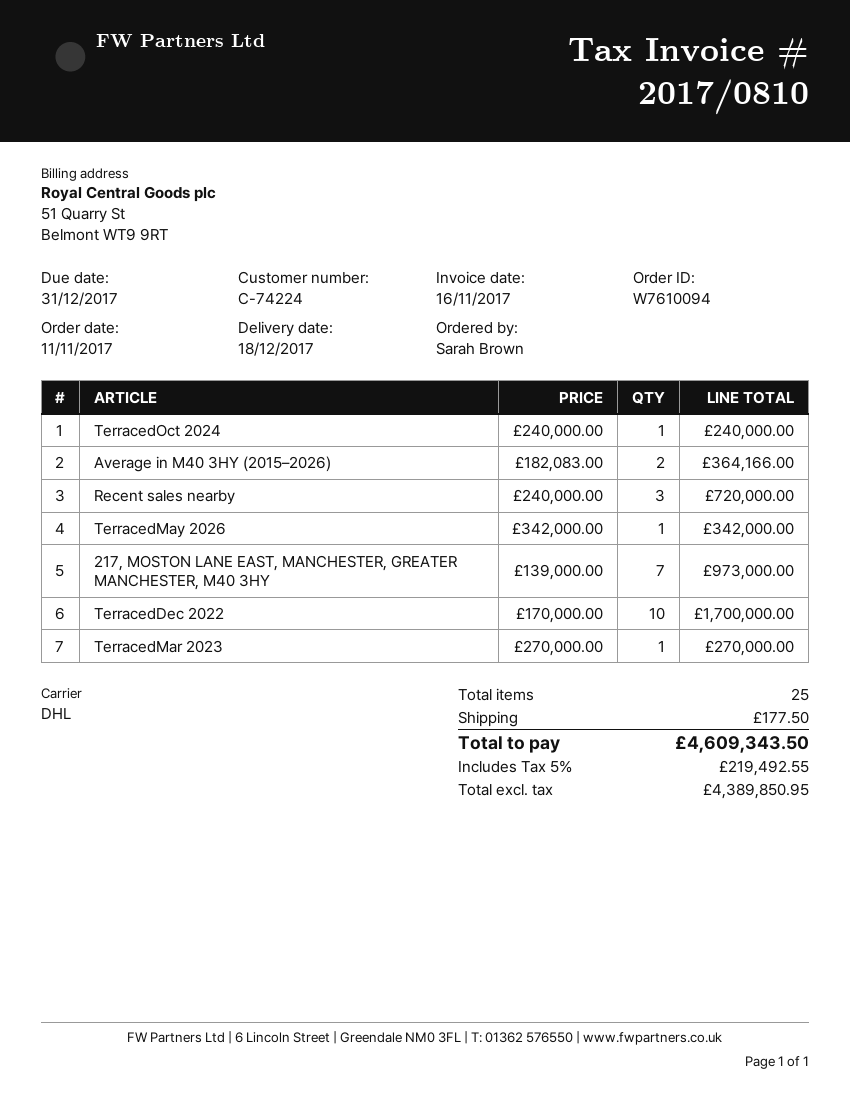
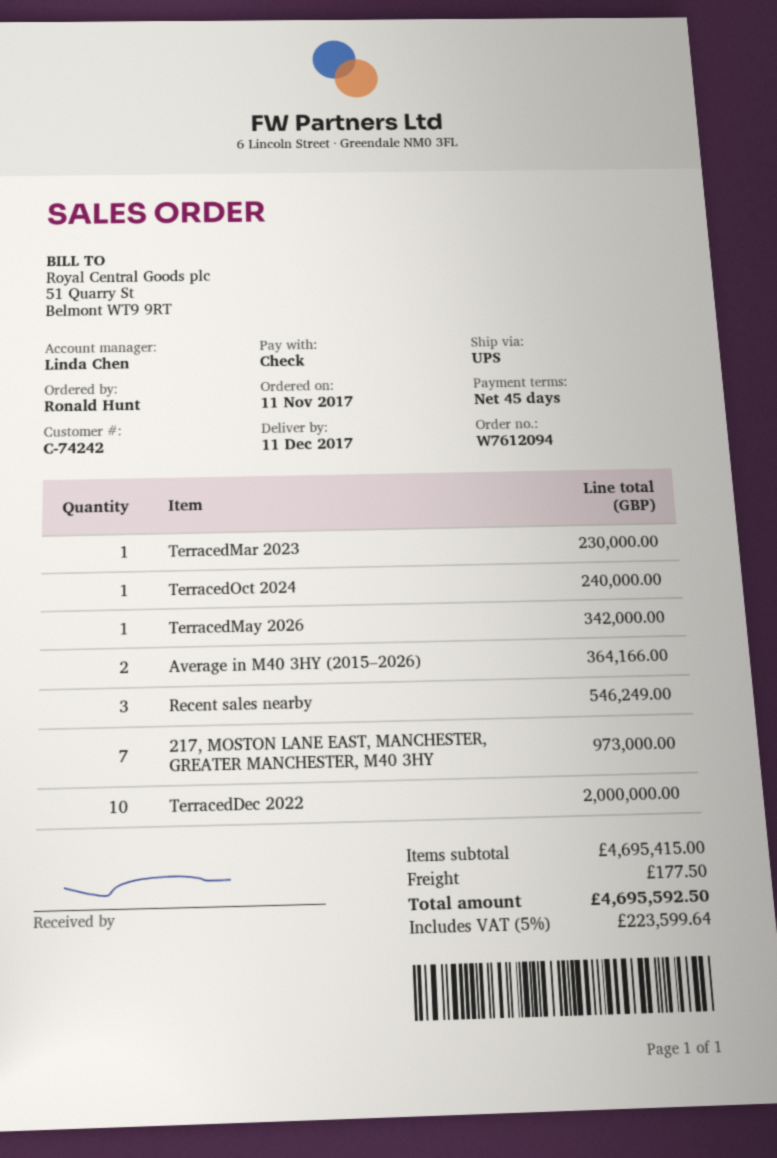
order number: W7610094 -> W7612094
delivery date: 2017-12-18 -> 2017-12-11
customer number: C-74224 -> C-74242
ordered by: Sarah Brown -> Ronald Hunt
shipping method: DHL -> UPS
Recent sales nearby: 3 for 720000.00 -> 3 for 546249.00
TerracedDec 2022: 10 for 1700000.00 -> 10 for 2000000.00
TerracedMar 2023: 1 for 270000.00 -> 1 for 230000.00
tax: 5% = 219492.55 -> 5% = 223599.64
total: 4609343.50 -> 4695592.50

